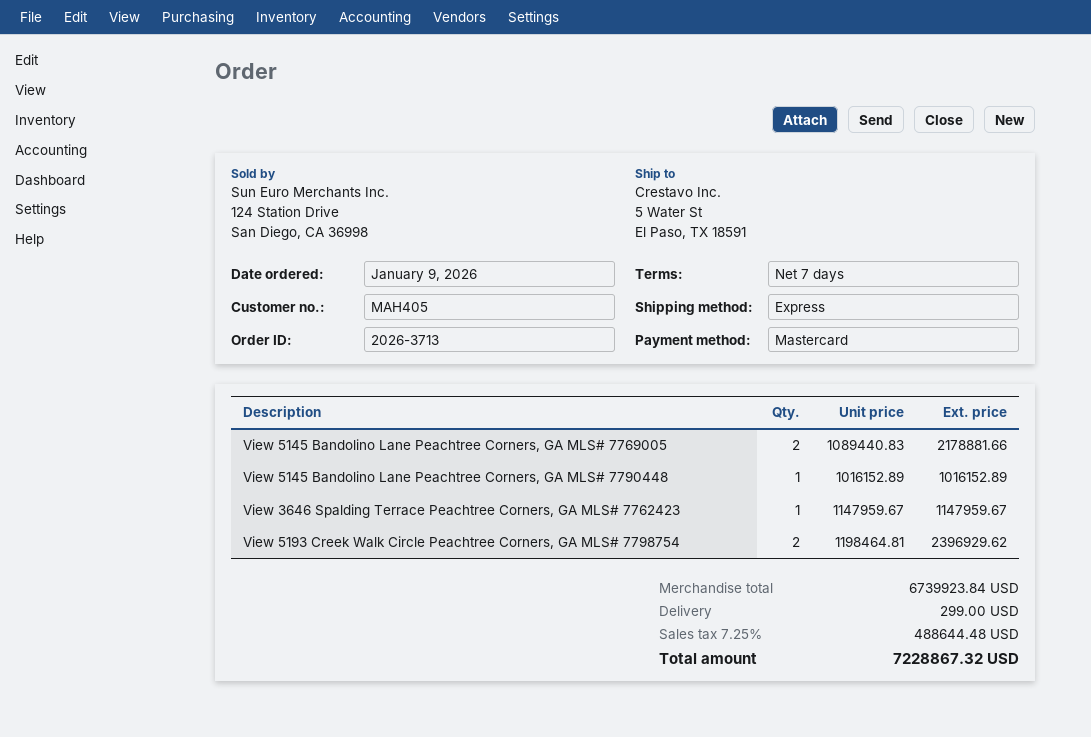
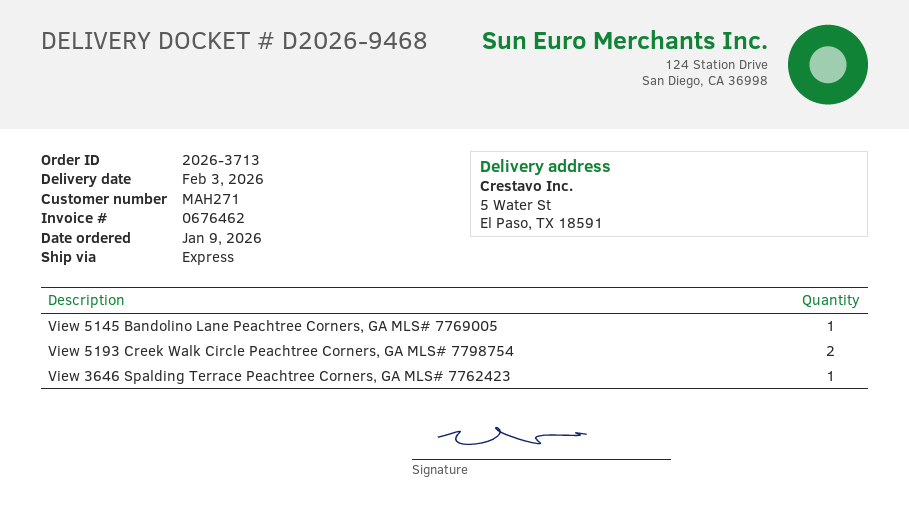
customer number: MAH405 -> MAH271
View 5145 Bandolino Lane Peachtree Corners, GA MLS# 7769005: 2 -> 1
View 5145 Bandolino Lane Peachtree Corners, GA MLS# 7790448: 1 -> none

